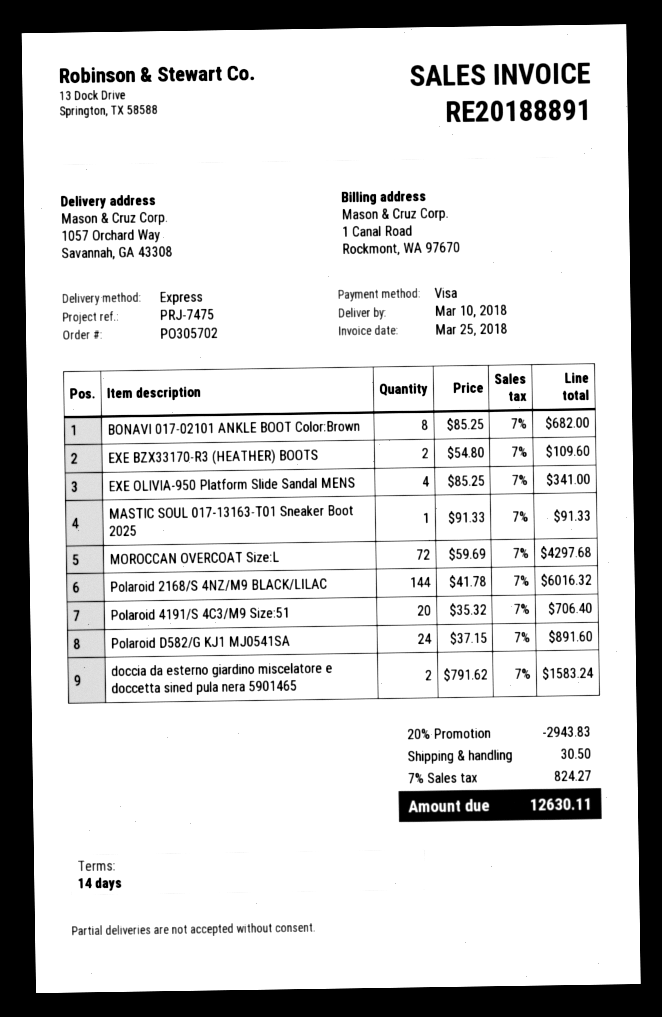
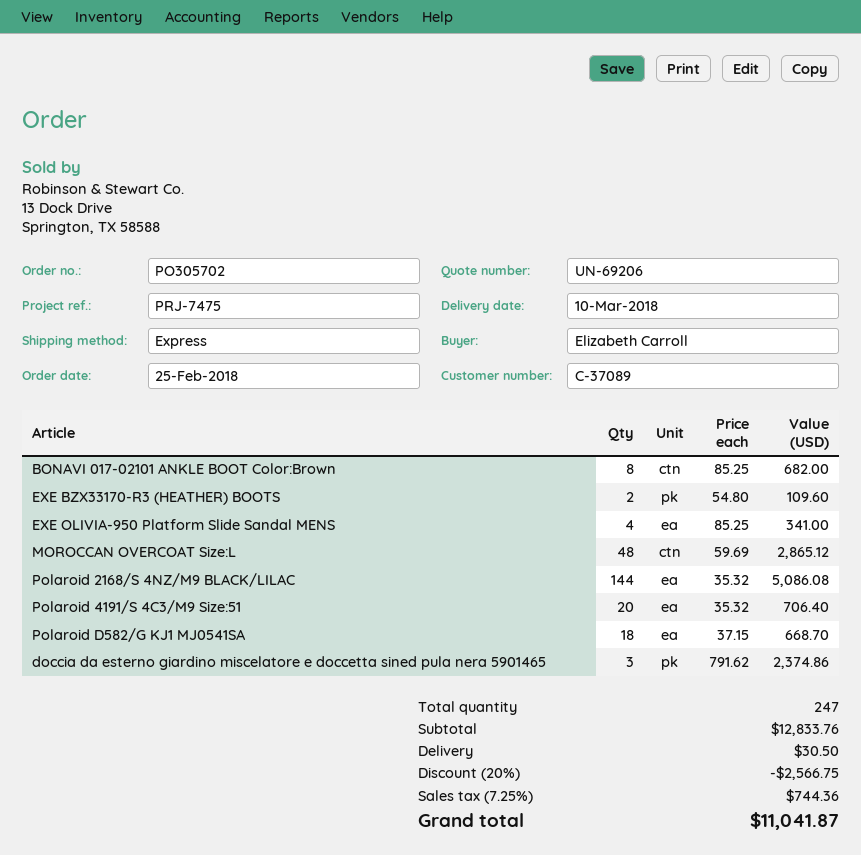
MASTIC SOUL 017-13163-T01 Sneaker Boot 2025: 1 x 91.33 = 91.33 -> none
MOROCCAN OVERCOAT Size:L: 72 x 59.69 = 4297.68 -> 48 x 59.69 = 2865.12
Polaroid 2168/S 4NZ/M9 BLACK/LILAC: 144 x 41.78 = 6016.32 -> 144 x 35.32 = 5086.08
Polaroid D582/G KJ1 MJ0541SA: 24 x 37.15 = 891.60 -> 18 x 37.15 = 668.70
doccia da esterno giardino miscelatore e doccetta sined pula nera 5901465: 2 x 791.62 = 1583.24 -> 3 x 791.62 = 2374.86
discount: 20% = 2943.83 -> 20% = 2566.75
tax: 7% = 824.27 -> 7.25% = 744.36
total: 12630.11 -> 11041.87

